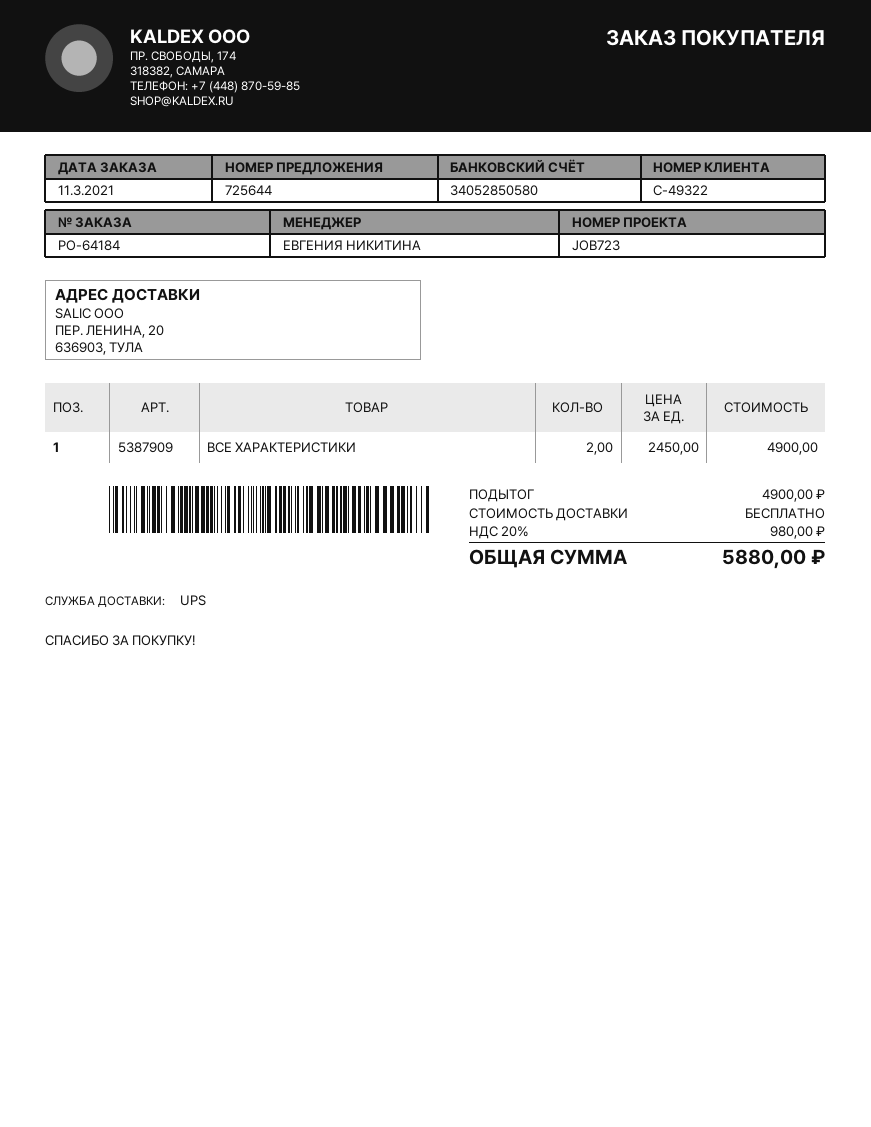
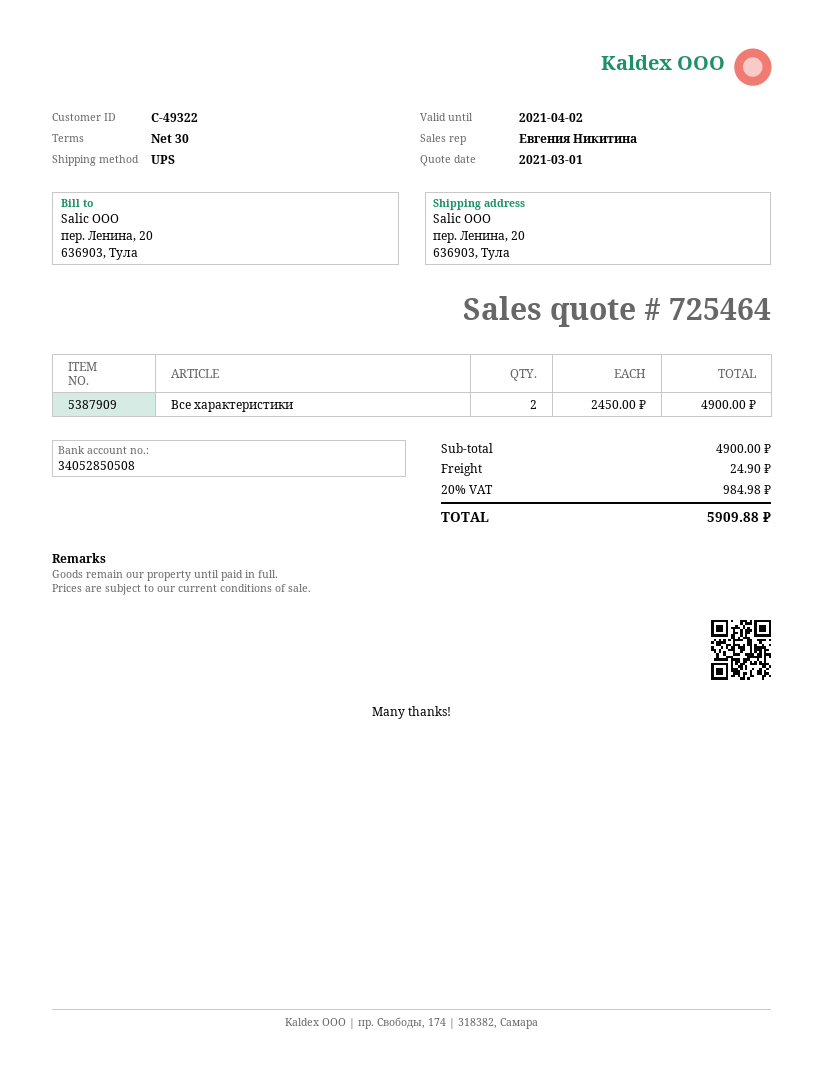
quote number: 725644 -> 725464
bank account: 34052850580 -> 34052850508
shipping: 0.00 -> 24.90
tax: 20% = 980.00 -> 20% = 984.98
total: 5880.00 -> 5909.88

